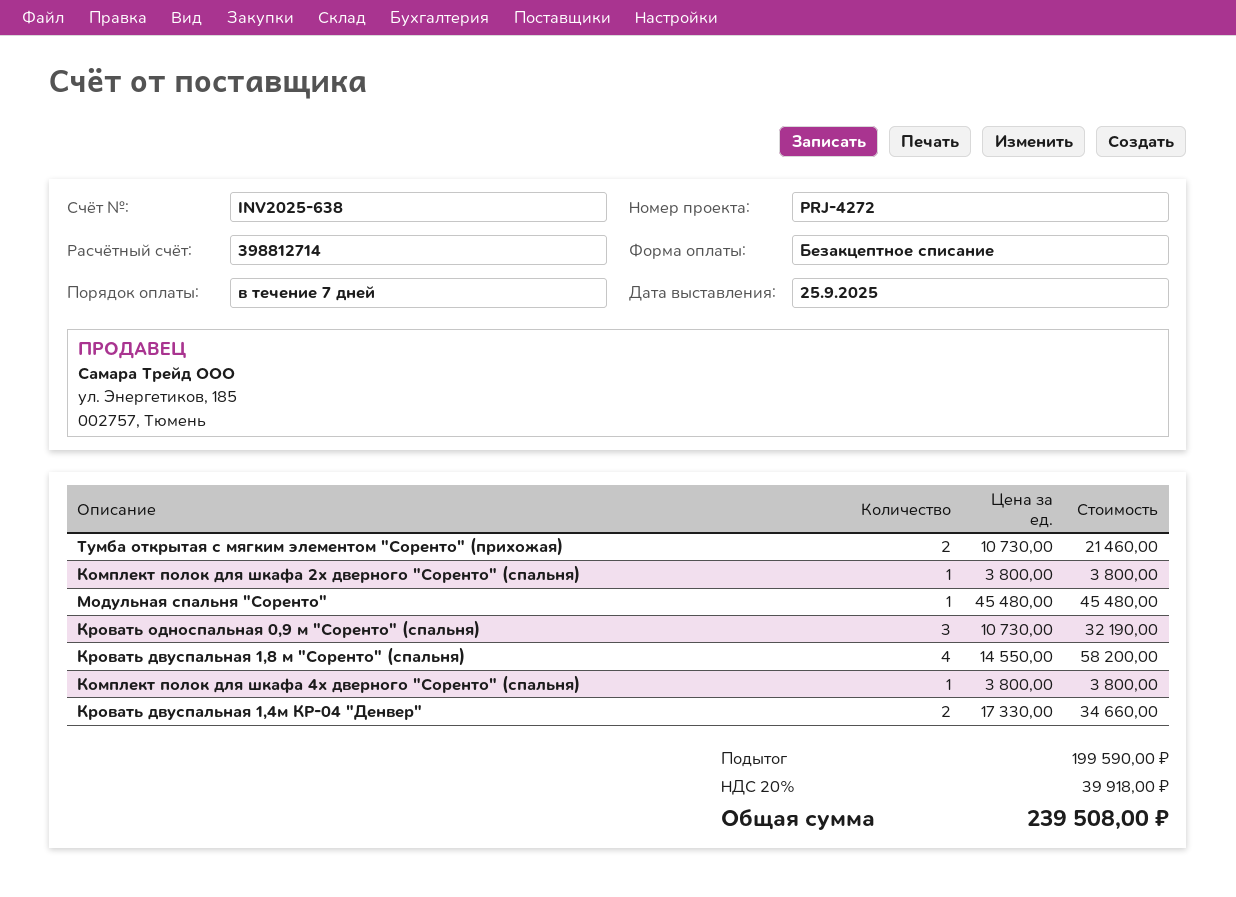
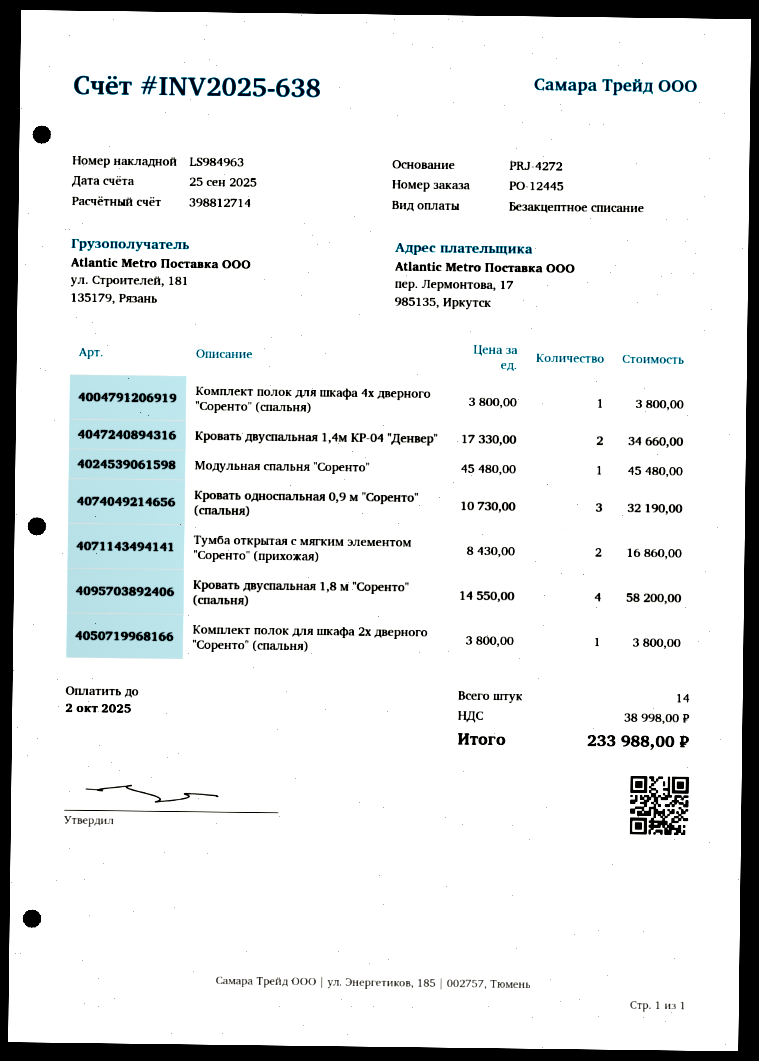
Тумба открытая с мягким элементом "Соренто" (прихожая): 2 x 10730.00 = 21460.00 -> 2 x 8430.00 = 16860.00
tax: 39918.00 -> 38998.00
total: 239508.00 -> 233988.00

